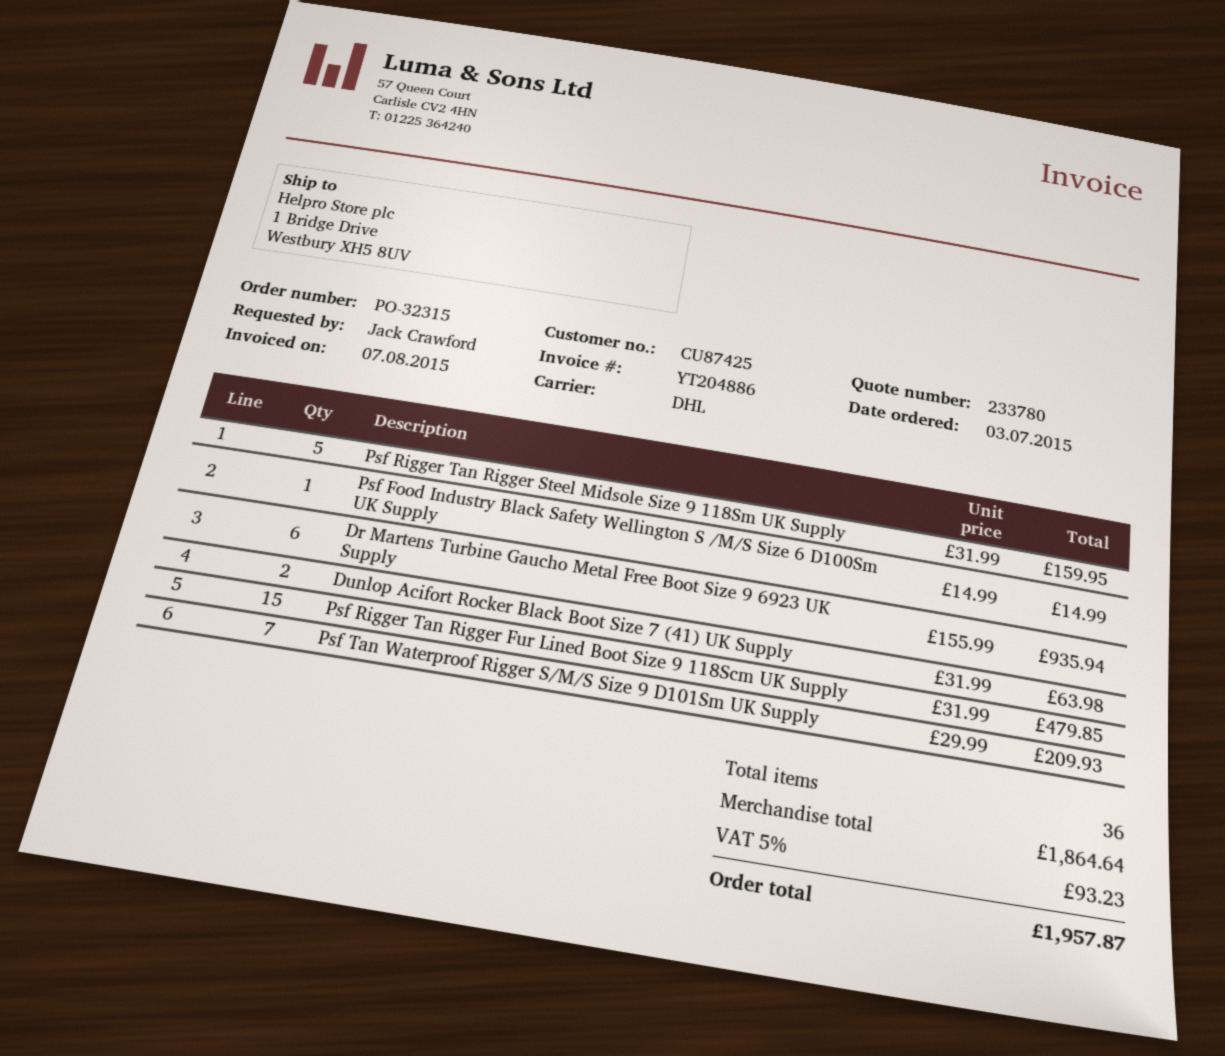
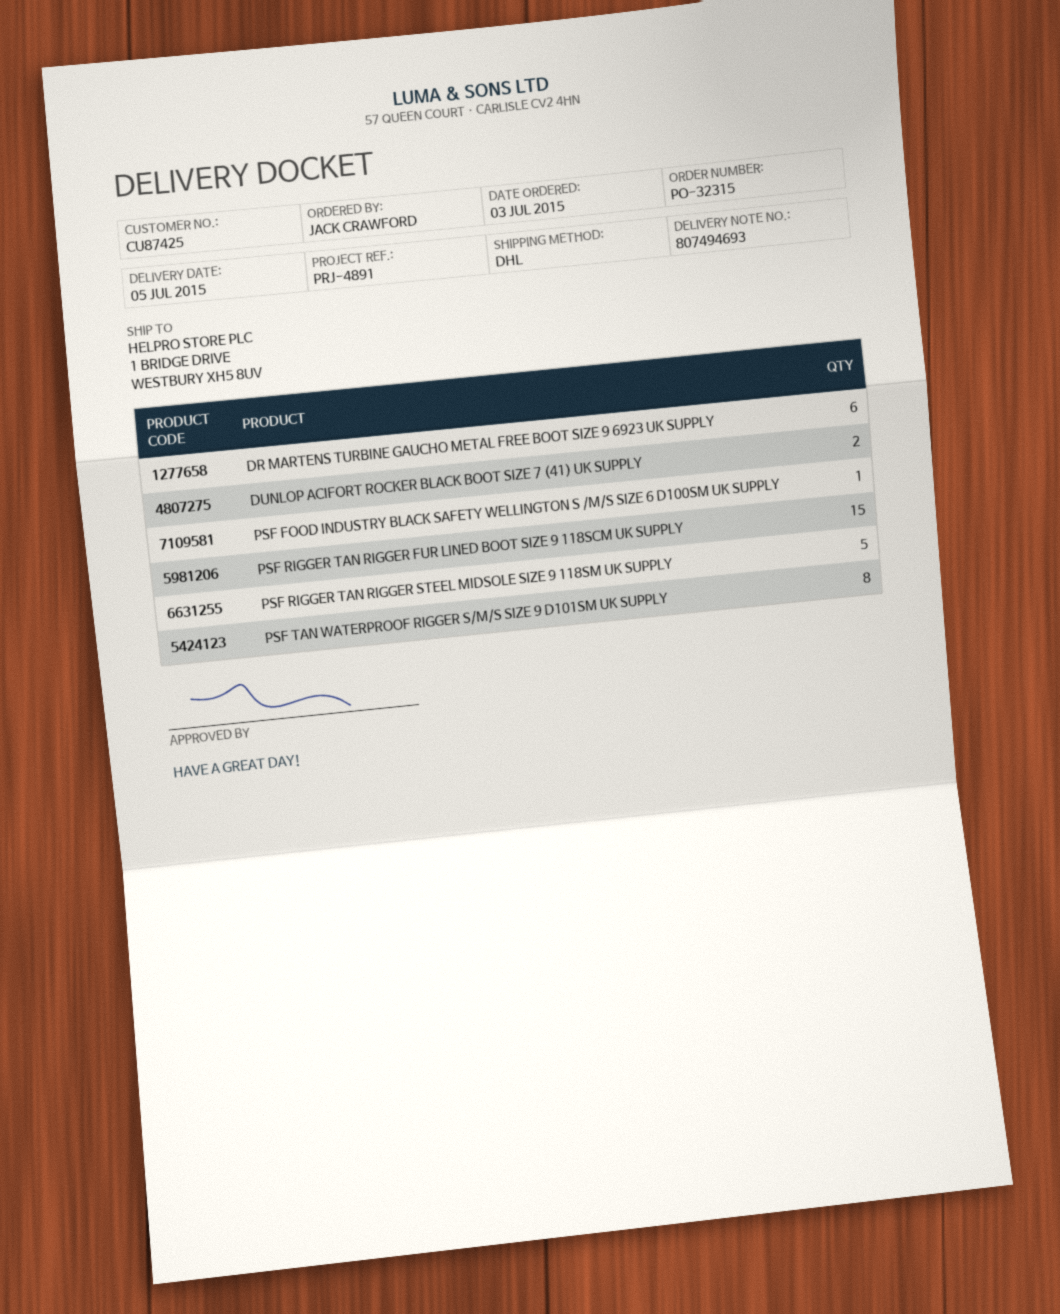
Psf Tan Waterproof Rigger S/M/S Size 9 D101Sm UK Supply: 7 -> 8

